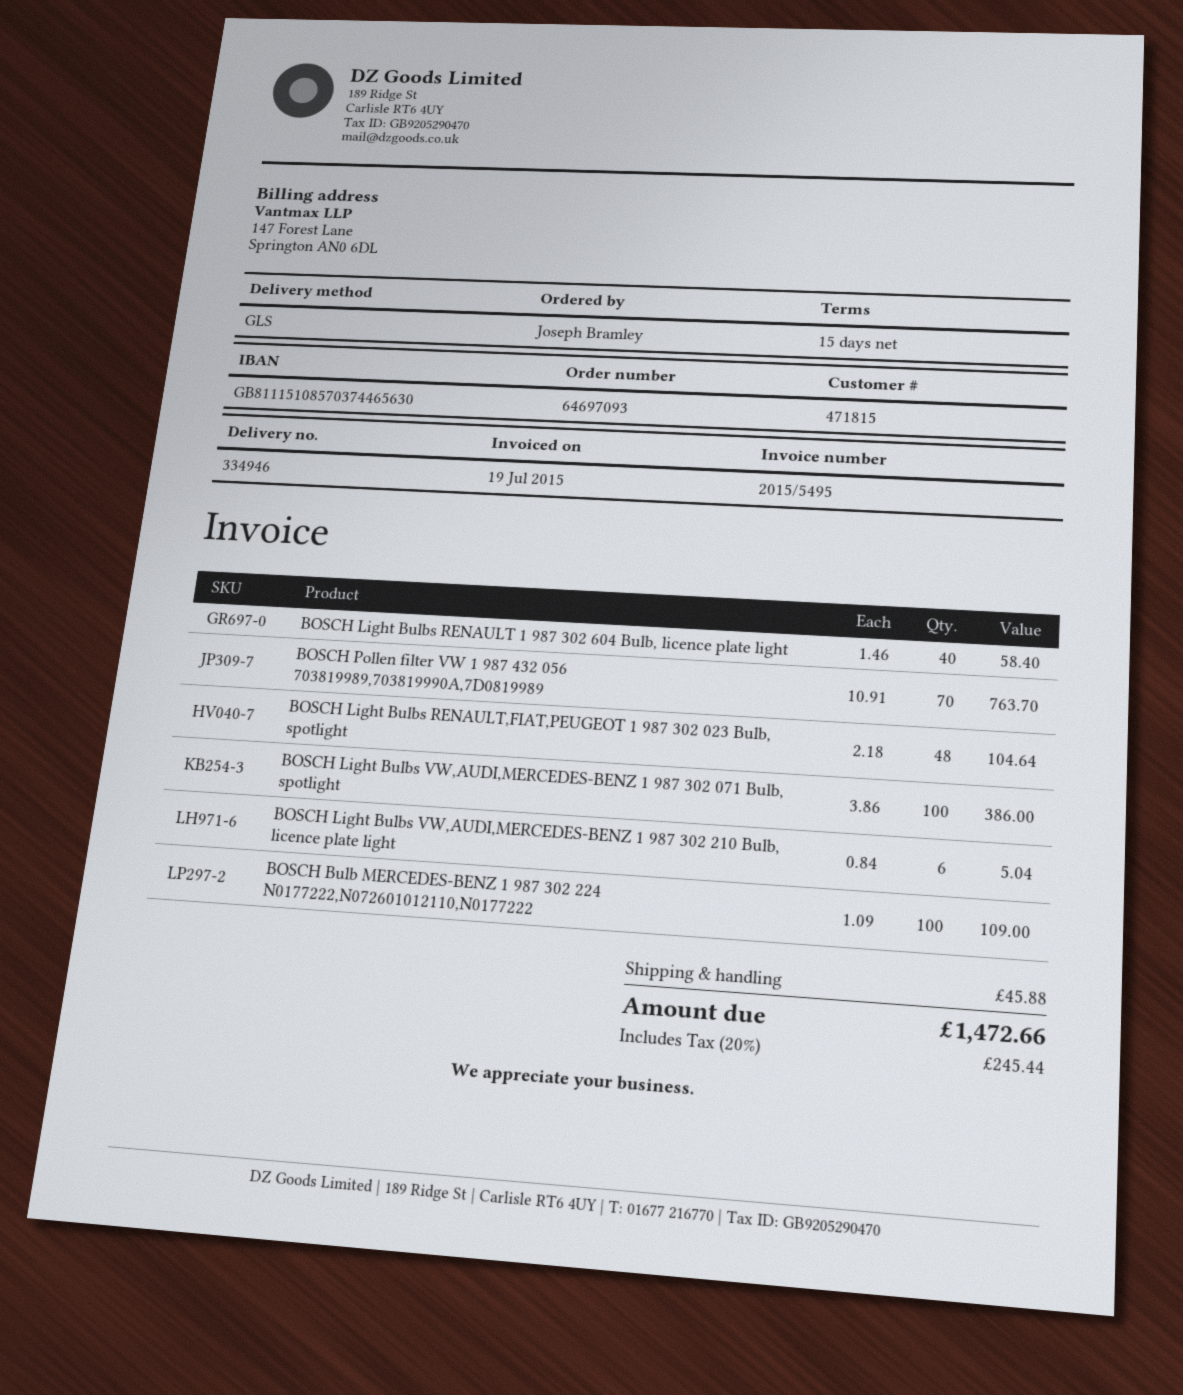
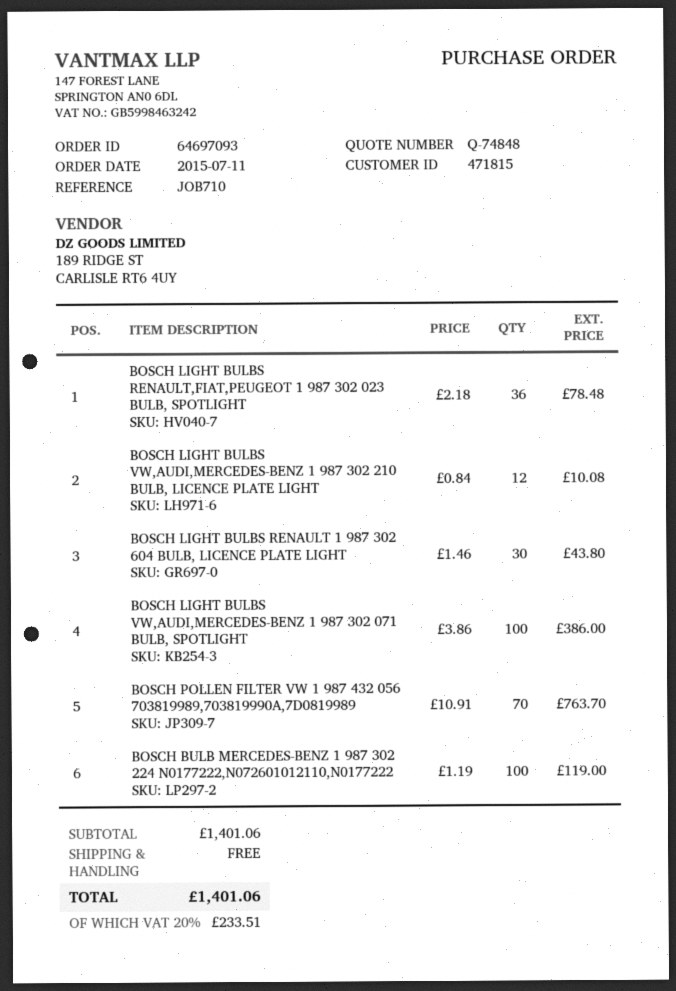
BOSCH Light Bulbs RENAULT 1 987 302 604 Bulb, licence plate light: 40 x 1.46 = 58.40 -> 30 x 1.46 = 43.80
BOSCH Light Bulbs RENAULT,FIAT,PEUGEOT 1 987 302 023 Bulb, spotlight: 48 x 2.18 = 104.64 -> 36 x 2.18 = 78.48
BOSCH Light Bulbs VW,AUDI,MERCEDES-BENZ 1 987 302 210 Bulb, licence plate light: 6 x 0.84 = 5.04 -> 12 x 0.84 = 10.08
BOSCH Bulb MERCEDES-BENZ 1 987 302 224 N0177222,N072601012110,N0177222: 100 x 1.09 = 109.00 -> 100 x 1.19 = 119.00
shipping: 45.88 -> 0.00
tax: 20% = 245.44 -> 20% = 233.51
total: 1472.66 -> 1401.06

